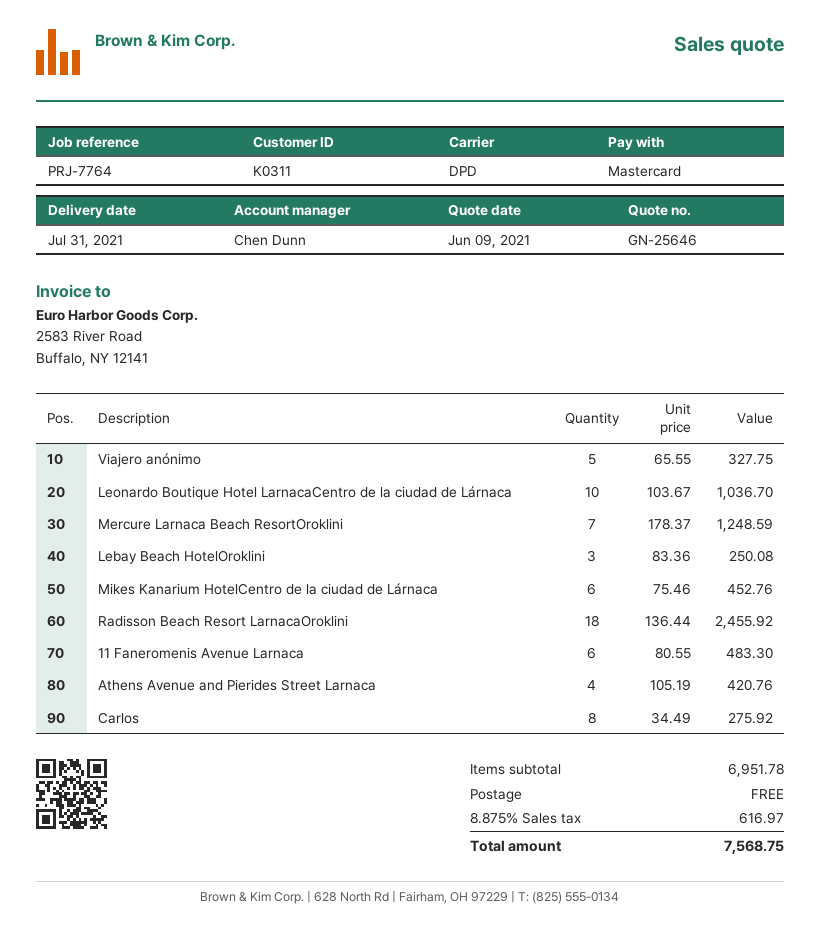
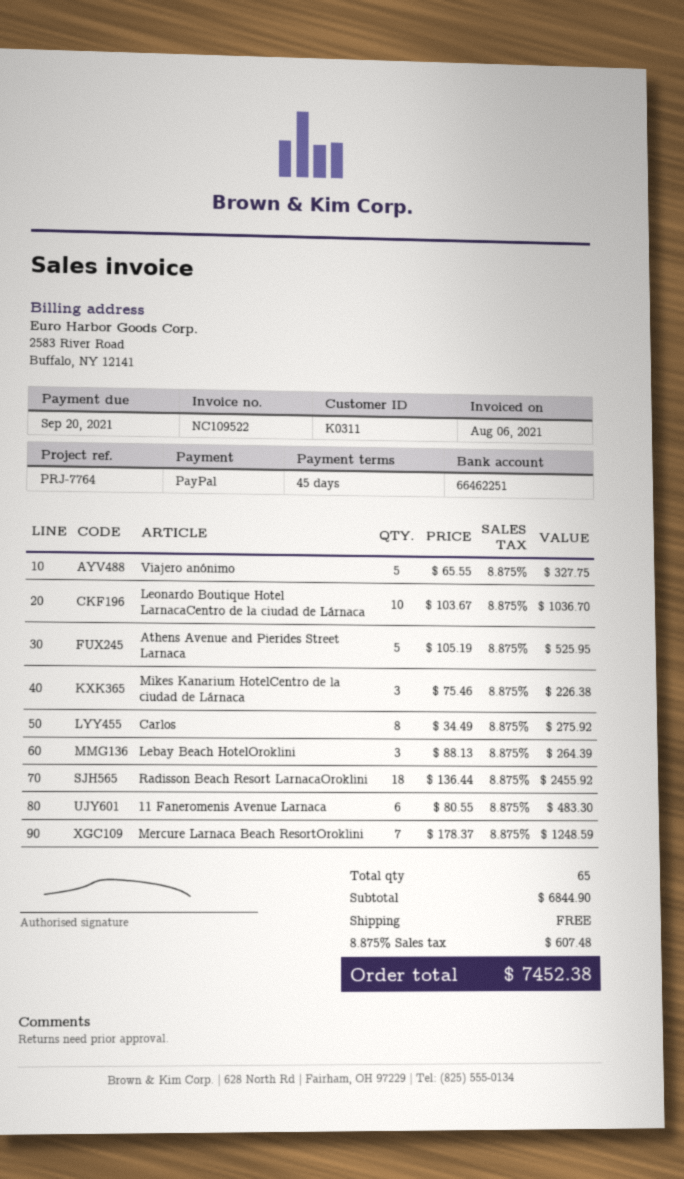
payment method: Mastercard -> PayPal
Lebay Beach HotelOroklini: 3 x 83.36 = 250.08 -> 3 x 88.13 = 264.39
Mikes Kanarium HotelCentro de la ciudad de Lárnaca: 6 x 75.46 = 452.76 -> 3 x 75.46 = 226.38
Athens Avenue and Pierides Street Larnaca: 4 x 105.19 = 420.76 -> 5 x 105.19 = 525.95
subtotal: 6951.78 -> 6844.90
tax: 8.875% = 616.97 -> 8.875% = 607.48
total: 7568.75 -> 7452.38

